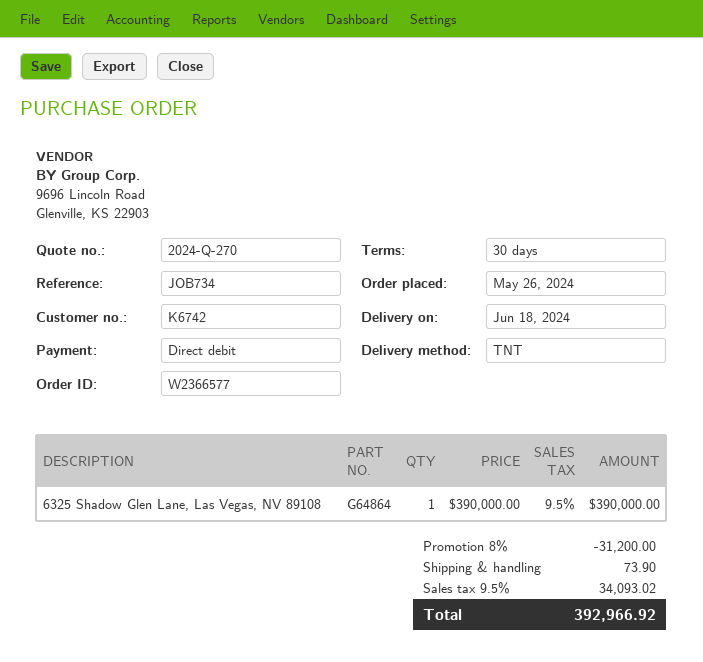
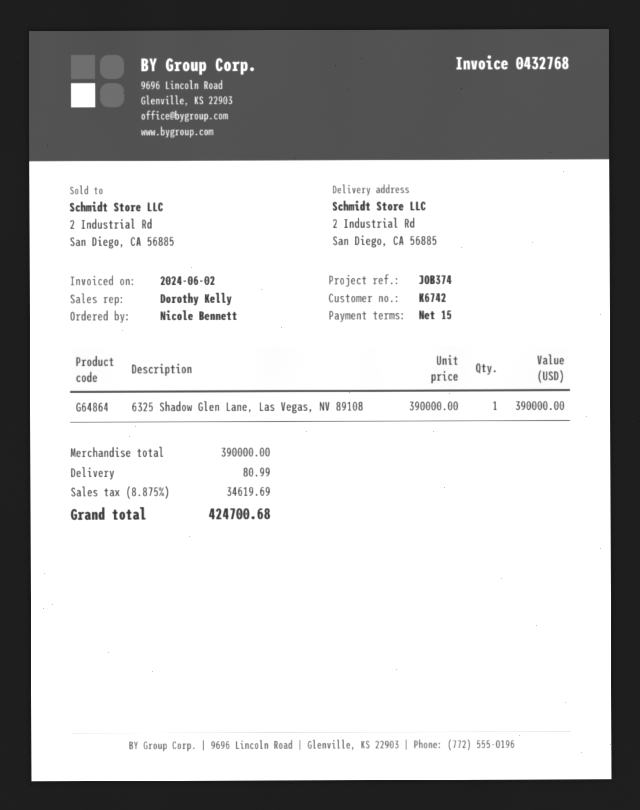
payment terms: 30 days -> 15 days
reference: JOB734 -> JOB374
discount: 8% = 31200.00 -> none
shipping: 73.90 -> 80.99
tax: 9.5% = 34093.02 -> 8.875% = 34619.69
total: 392966.92 -> 424700.68

